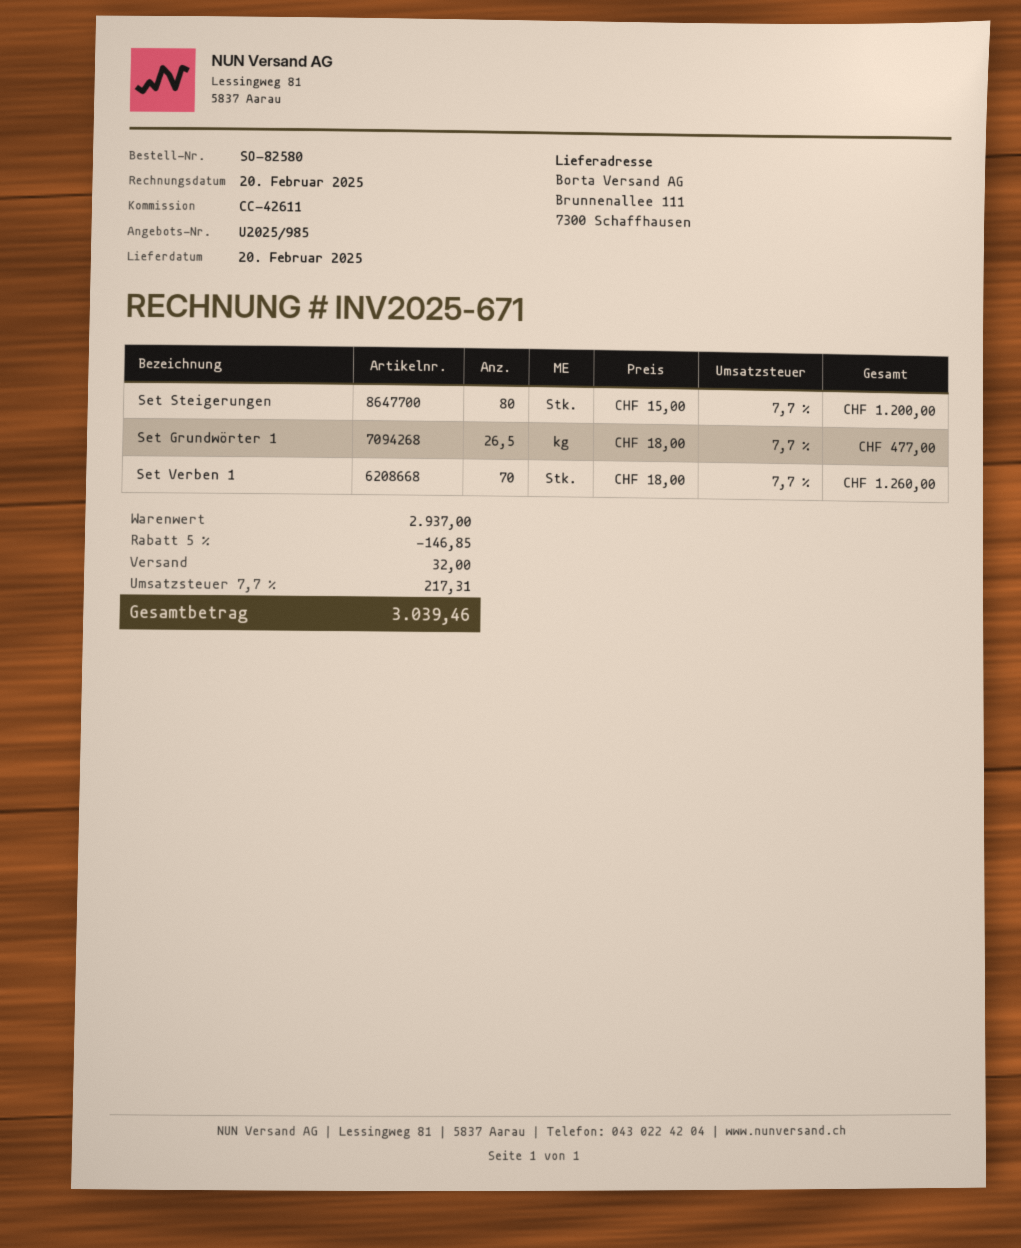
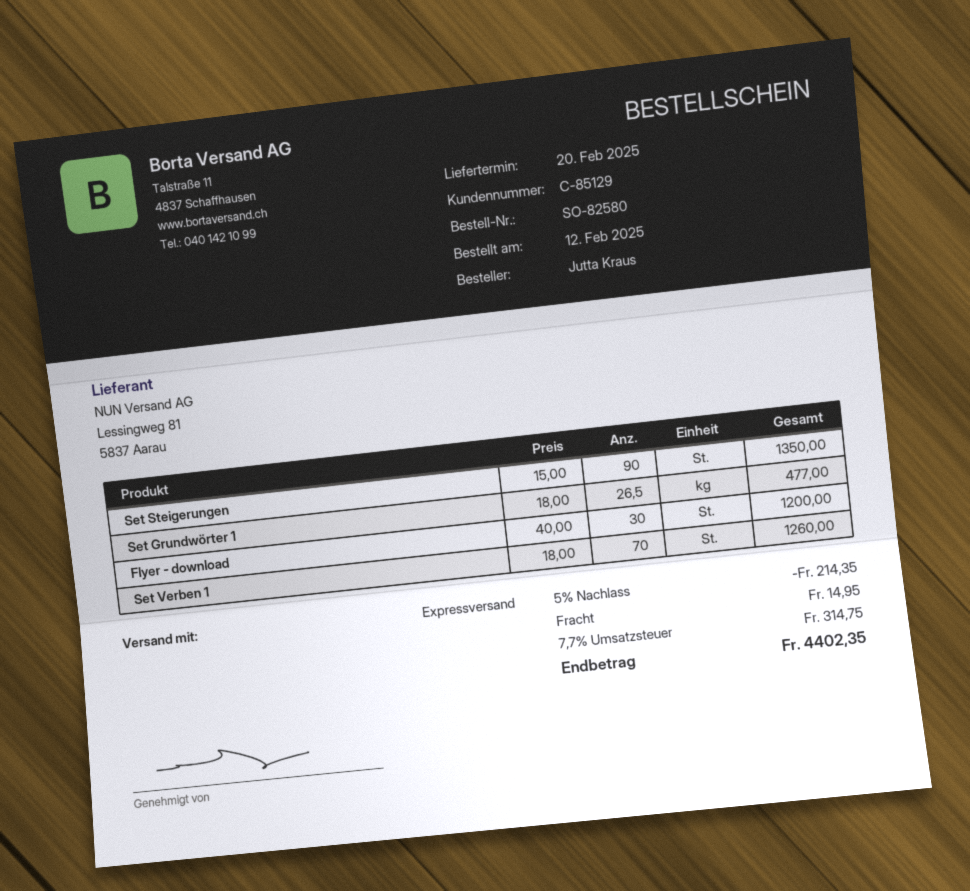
Set Steigerungen: 80 x 15.00 = 1200.00 -> 90 x 15.00 = 1350.00
Flyer - download: none -> 30 x 40.00 = 1200.00
discount: 5% = 146.85 -> 5% = 214.35
shipping: 32.00 -> 14.95
tax: 7.7% = 217.31 -> 7.7% = 314.75
total: 3039.46 -> 4402.35

